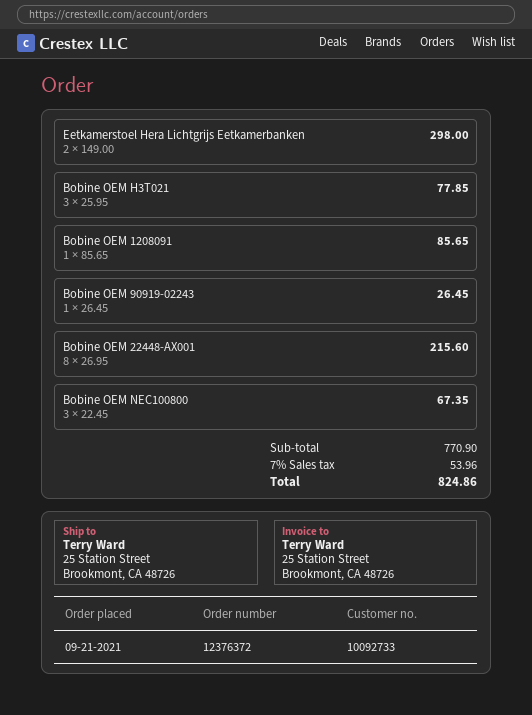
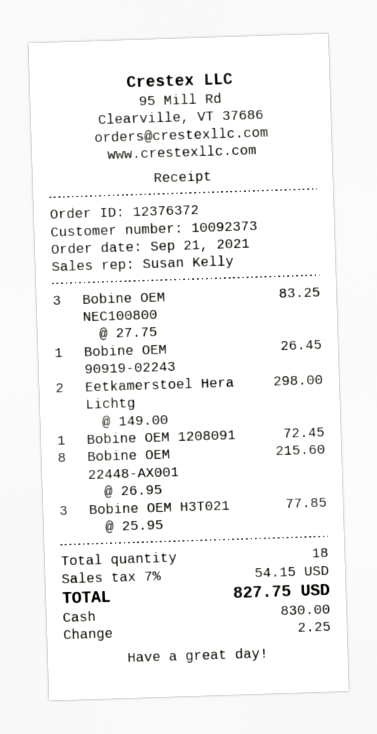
customer number: 10092733 -> 10092373
Bobine OEM 1208091: 1 x 85.65 = 85.65 -> 1 x 72.45 = 72.45
Bobine OEM NEC100800: 3 x 22.45 = 67.35 -> 3 x 27.75 = 83.25
tax: 7% = 53.96 -> 7% = 54.15
total: 824.86 -> 827.75

